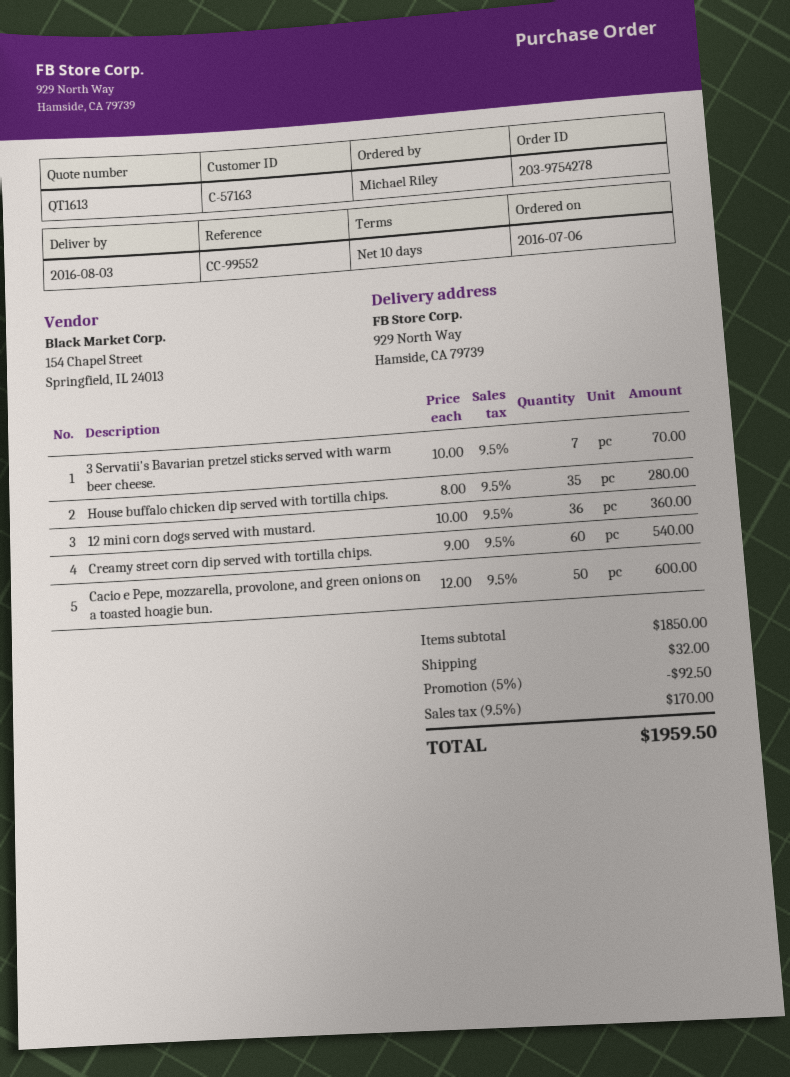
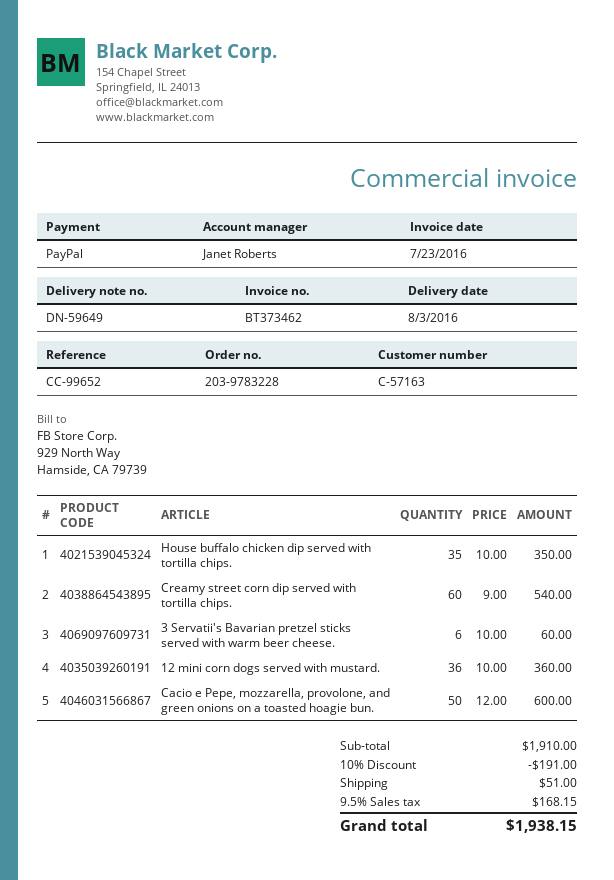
order number: 203-9754278 -> 203-9783228
reference: CC-99552 -> CC-99652
3 Servatii's Bavarian pretzel sticks served with warm beer cheese.: 7 x 10.00 = 70.00 -> 6 x 10.00 = 60.00
House buffalo chicken dip served with tortilla chips.: 35 x 8.00 = 280.00 -> 35 x 10.00 = 350.00
subtotal: 1850.00 -> 1910.00
discount: 5% = 92.50 -> 10% = 191.00
shipping: 32.00 -> 51.00
tax: 9.5% = 170.00 -> 9.5% = 168.15
total: 1959.50 -> 1938.15

